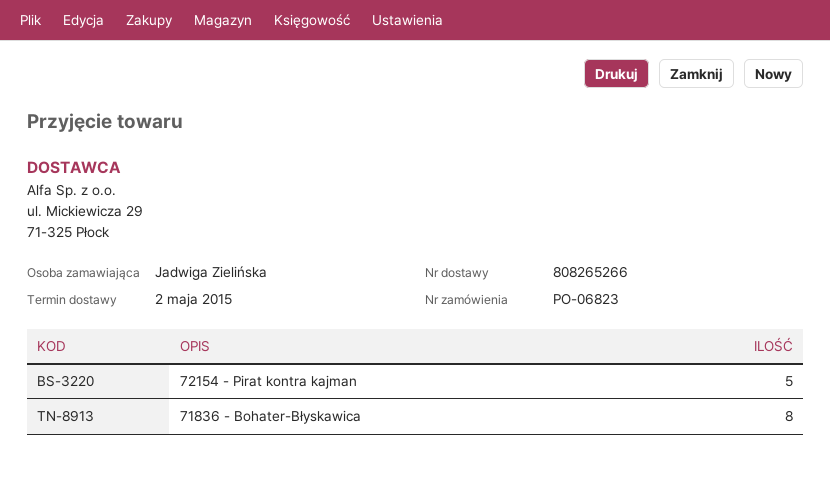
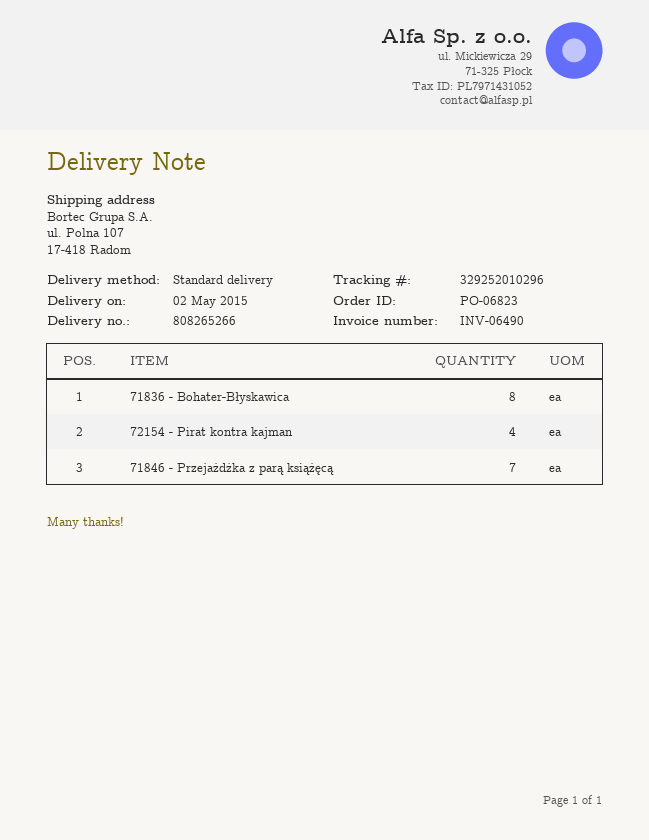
72154 - Pirat kontra kajman: 5 -> 4
71846 - Przejażdżka z parą książęcą: none -> 7

